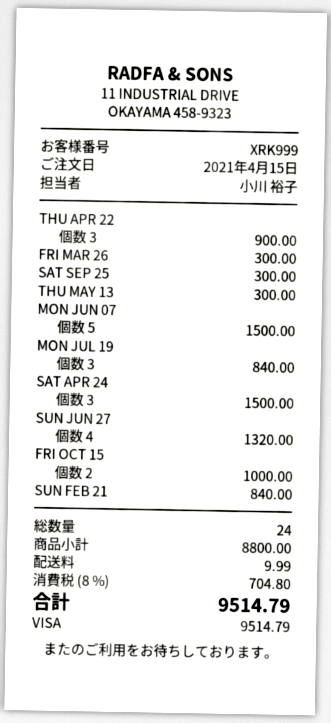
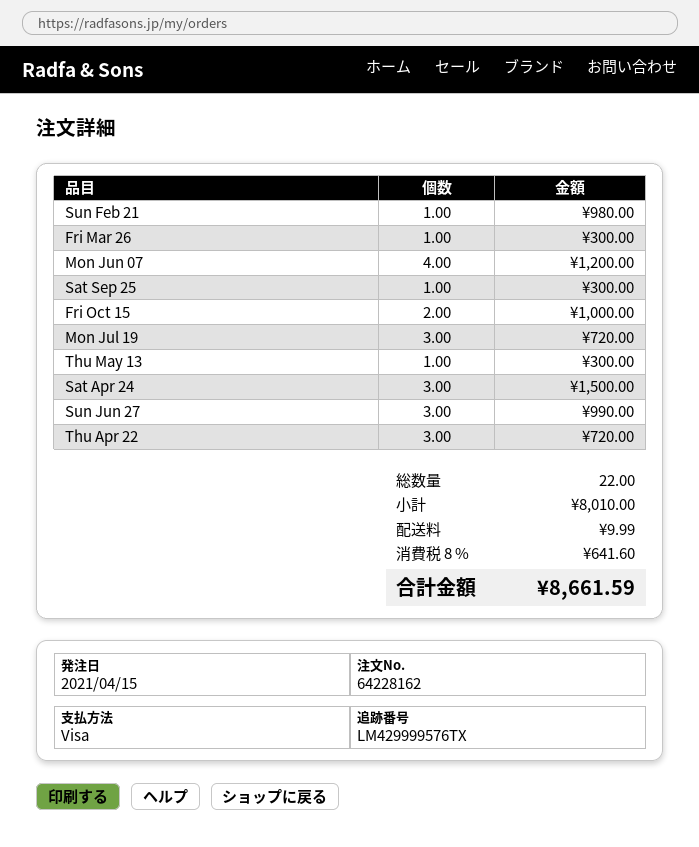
THU APR 22: 3 for 900.00 -> 3 for 720.00
MON JUN 07: 5 for 1500.00 -> 4 for 1200.00
MON JUL 19: 3 for 840.00 -> 3 for 720.00
SUN JUN 27: 4 for 1320.00 -> 3 for 990.00
SUN FEB 21: 1 for 840.00 -> 1 for 980.00
total quantity: 24 -> 22
subtotal: 8800.00 -> 8010.00
tax: 8% = 704.80 -> 8% = 641.60
total: 9514.79 -> 8661.59

